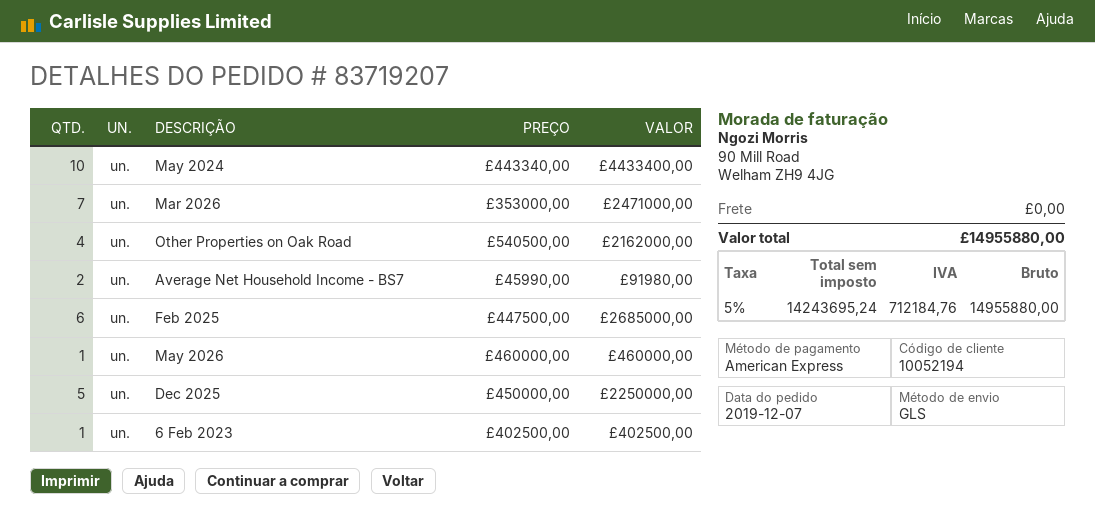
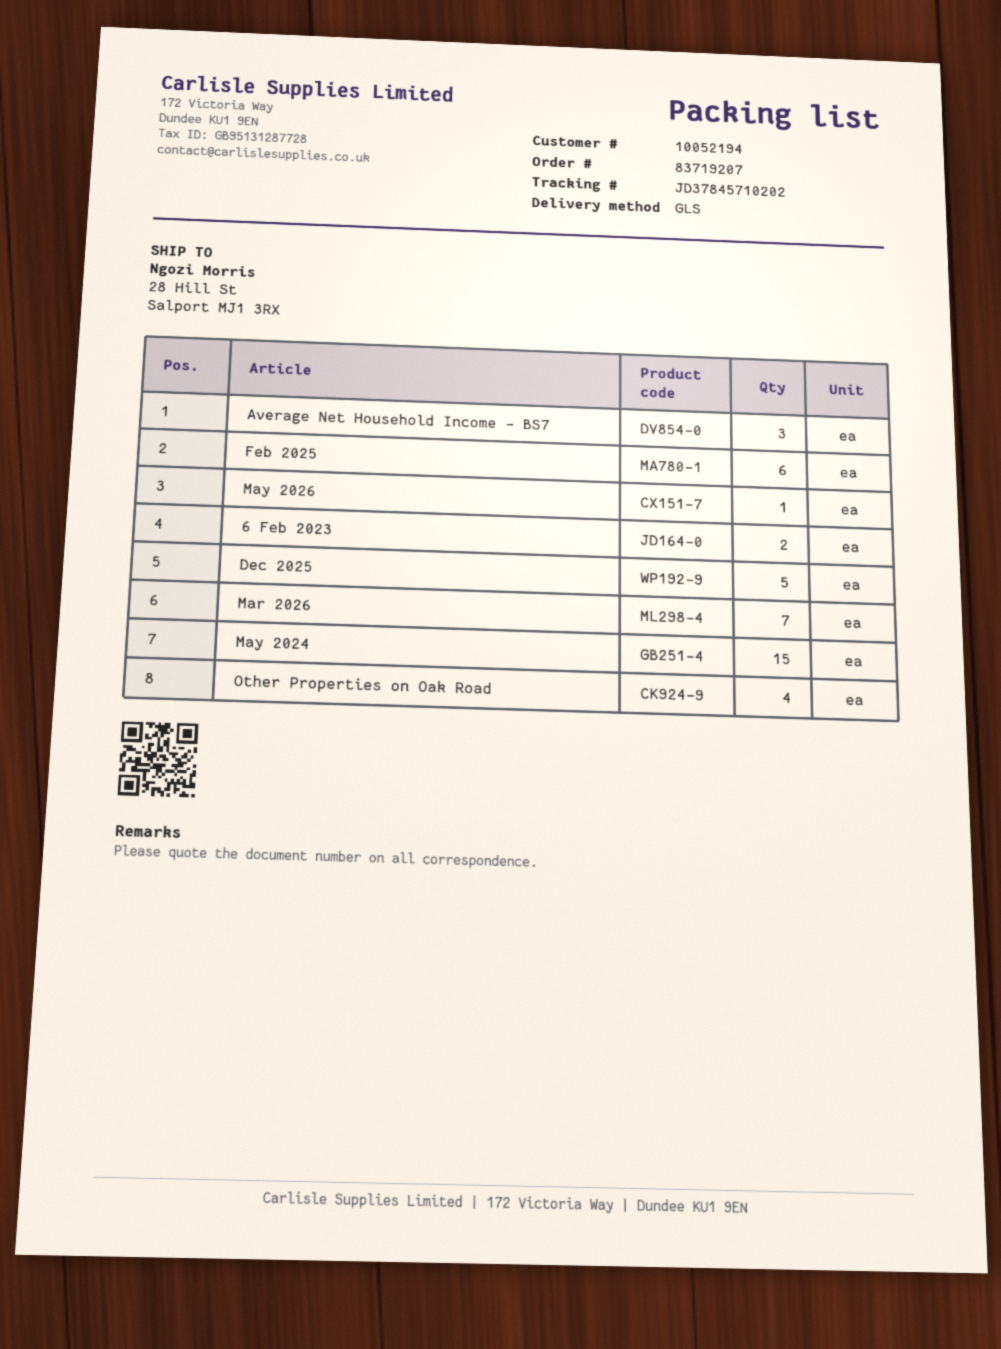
May 2024: 10 -> 15
Average Net Household Income - BS7: 2 -> 3
6 Feb 2023: 1 -> 2

